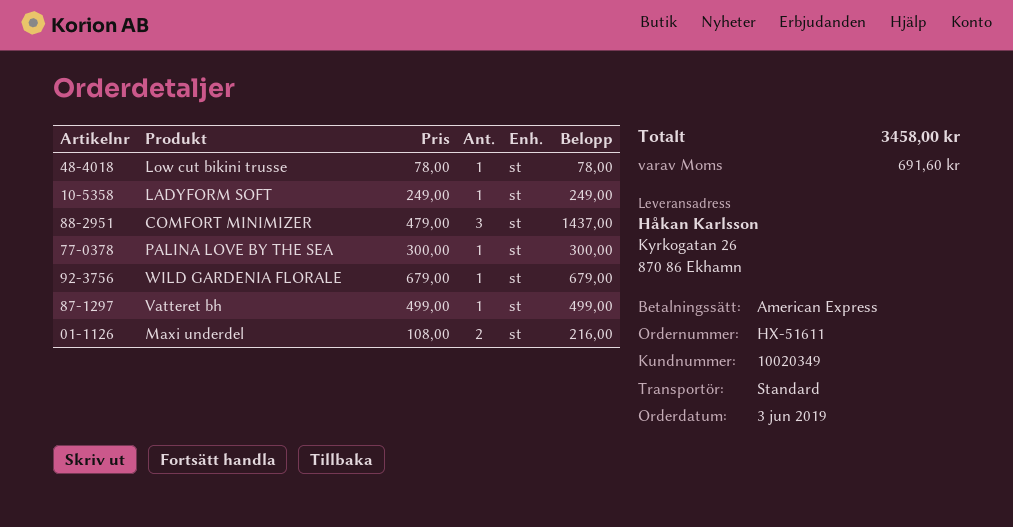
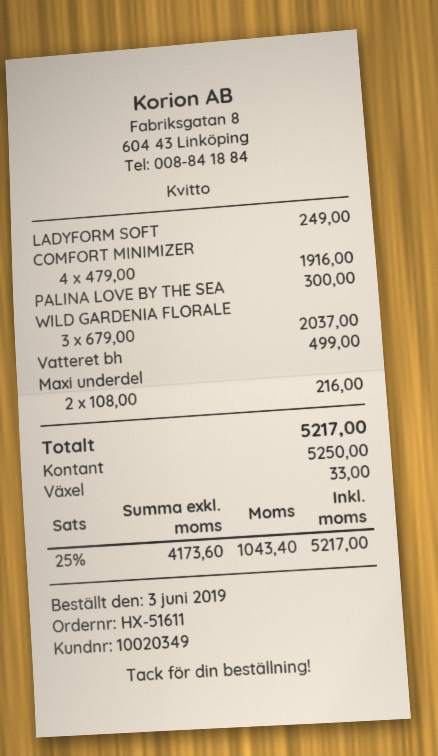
payment method: American Express -> cash
Low cut bikini trusse: 1 x 78.00 = 78.00 -> none
COMFORT MINIMIZER: 3 x 479.00 = 1437.00 -> 4 x 479.00 = 1916.00
WILD GARDENIA FLORALE: 1 x 679.00 = 679.00 -> 3 x 679.00 = 2037.00
tax: 691.60 -> 1043.40
total: 3458.00 -> 5217.00

